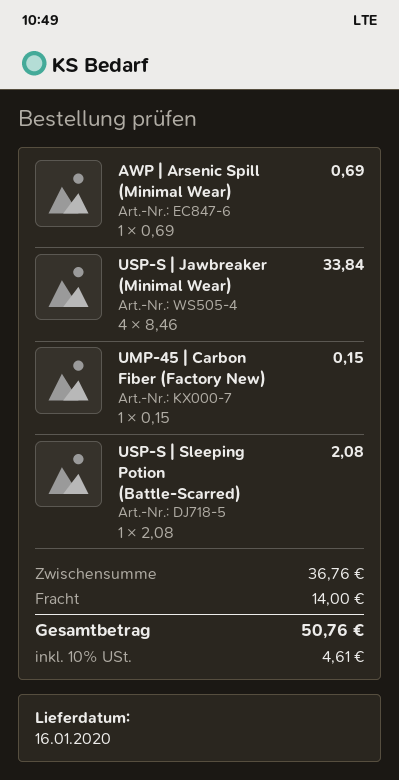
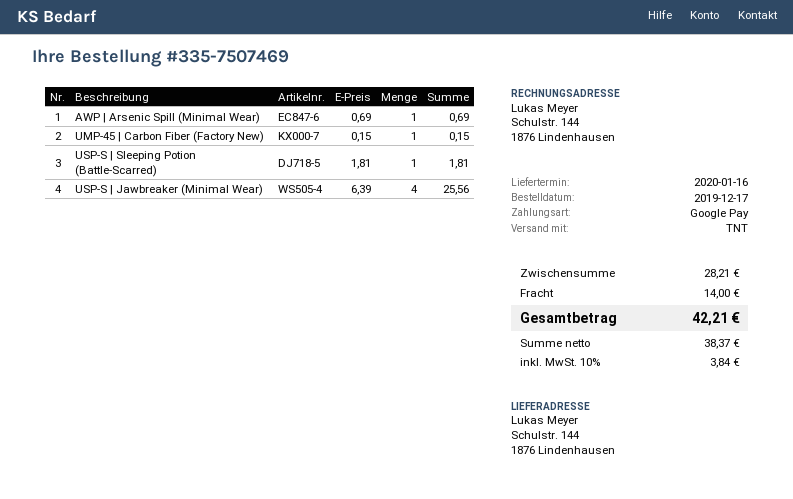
USP-S | Jawbreaker (Minimal Wear): 4 x 8.46 = 33.84 -> 4 x 6.39 = 25.56
USP-S | Sleeping Potion (Battle-Scarred): 1 x 2.08 = 2.08 -> 1 x 1.81 = 1.81
subtotal: 36.76 -> 28.21
tax: 10% = 4.61 -> 10% = 3.84
total: 50.76 -> 42.21

